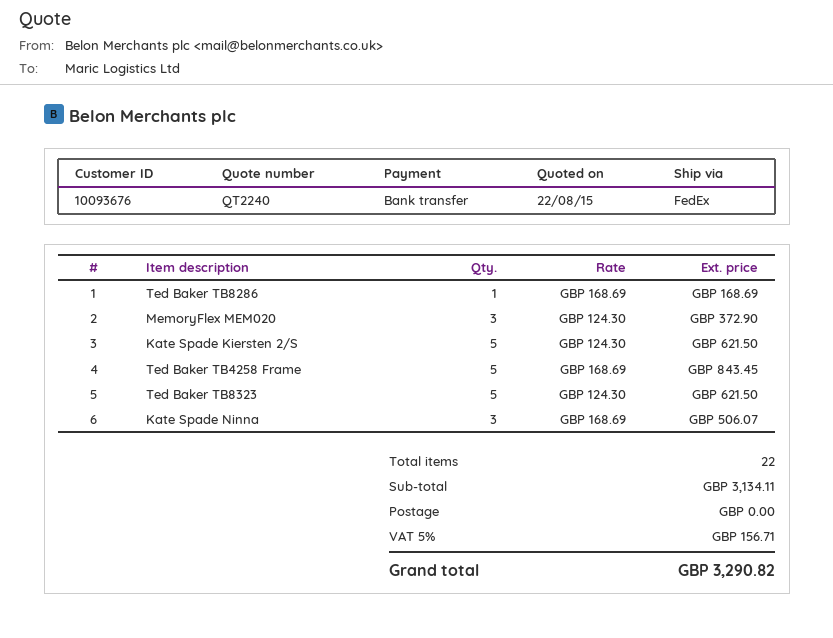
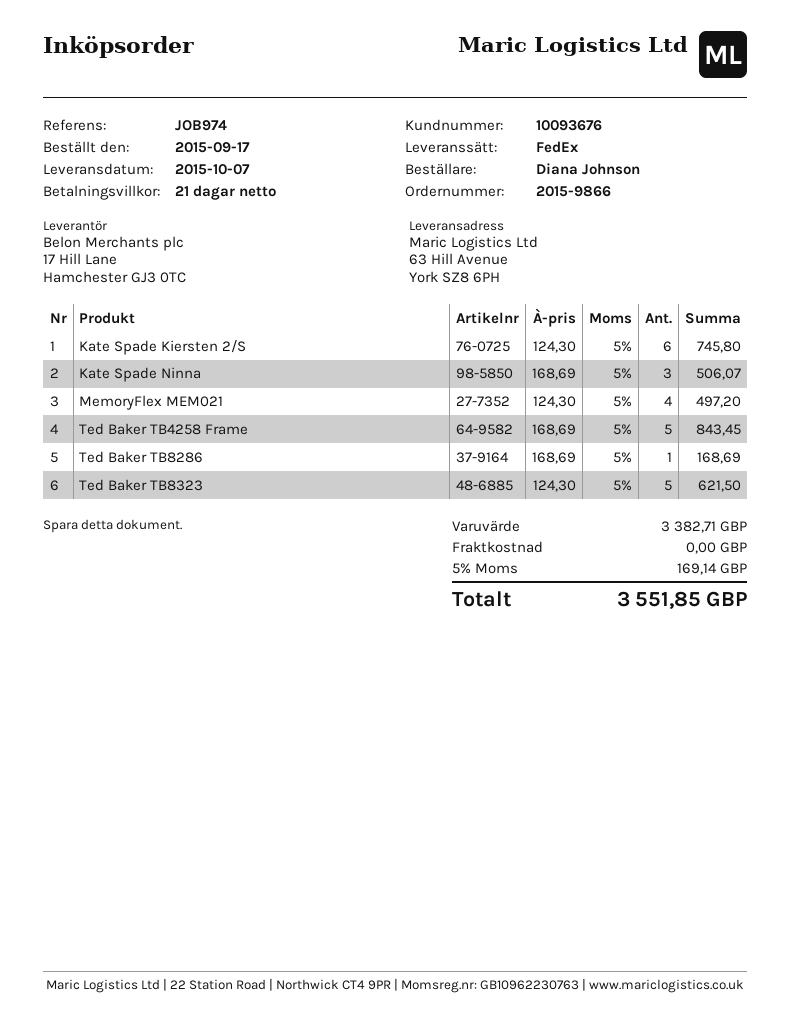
MemoryFlex MEM020: 3 x 124.30 = 372.90 -> none
Kate Spade Kiersten 2/S: 5 x 124.30 = 621.50 -> 6 x 124.30 = 745.80
MemoryFlex MEM021: none -> 4 x 124.30 = 497.20
subtotal: 3134.11 -> 3382.71
tax: 5% = 156.71 -> 5% = 169.14
total: 3290.82 -> 3551.85

